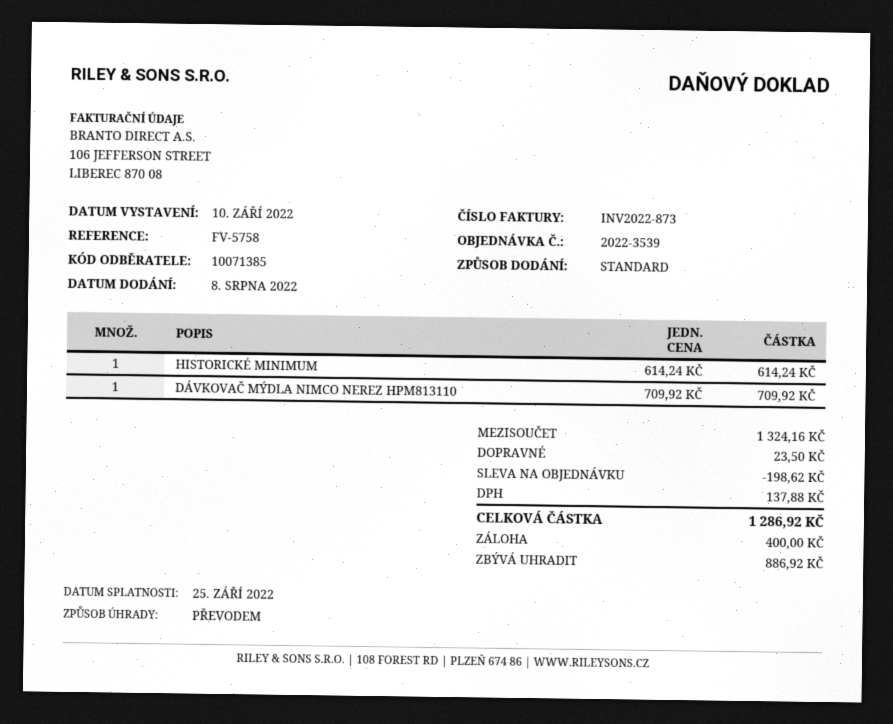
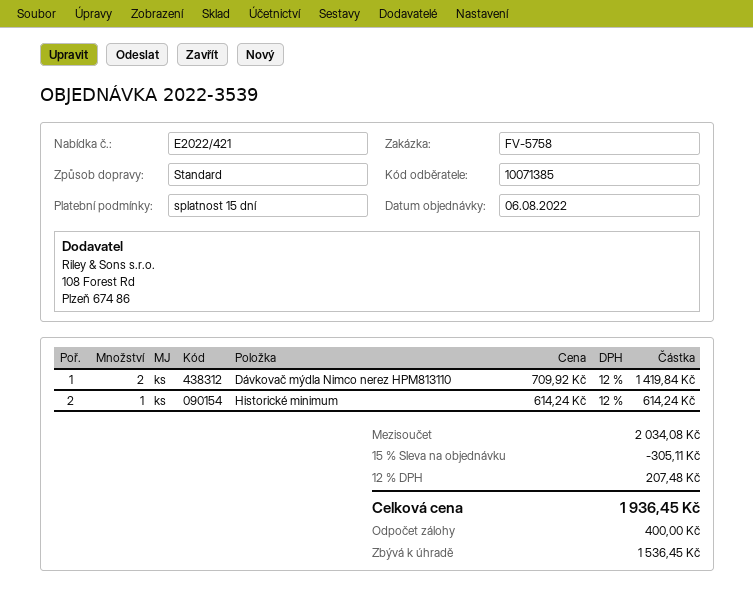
DÁVKOVAČ MÝDLA NIMCO NEREZ HPM813110: 1 x 709.92 = 709.92 -> 2 x 709.92 = 1419.84
subtotal: 1324.16 -> 2034.08
discount: 198.62 -> 305.11
shipping: 23.50 -> none
tax: 137.88 -> 207.48
total: 1286.92 -> 1936.45
balance: 886.92 -> 1536.45

